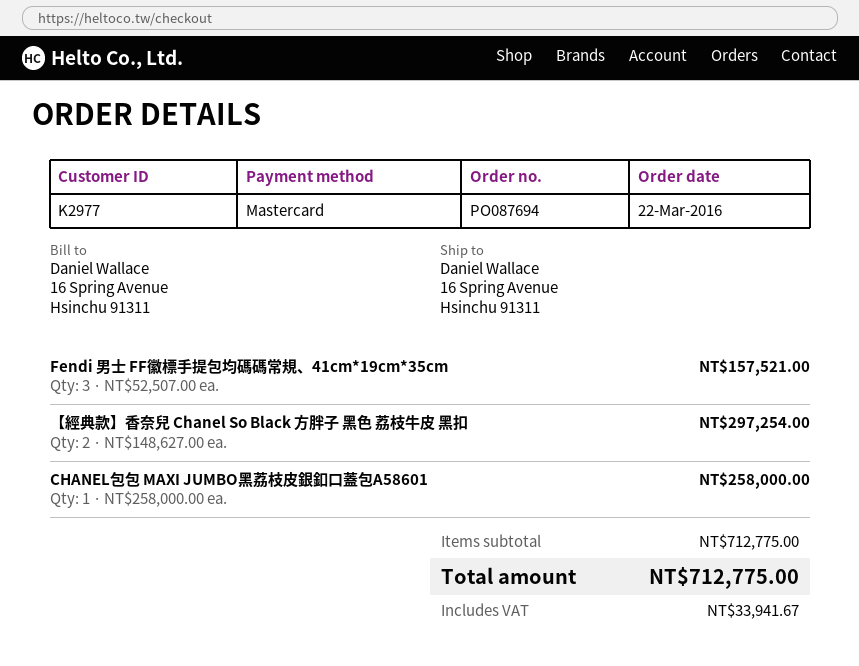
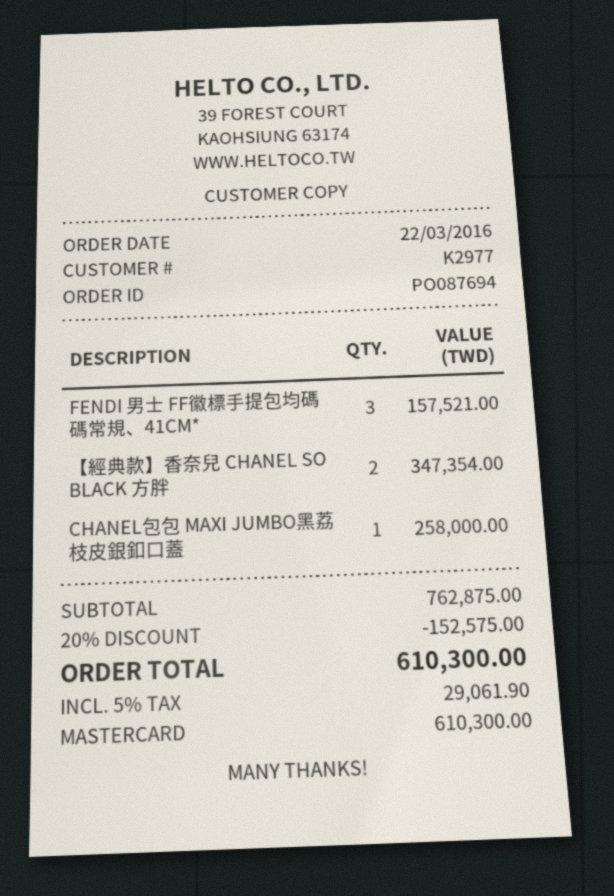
【經典款】香奈兒 Chanel So Black 方胖子 黑色 荔枝牛皮 黑扣: 2 for 297254.00 -> 2 for 347354.00
subtotal: 712775.00 -> 762875.00
discount: none -> 20% = 152575.00
tax: 33941.67 -> 29061.90
total: 712775.00 -> 610300.00

